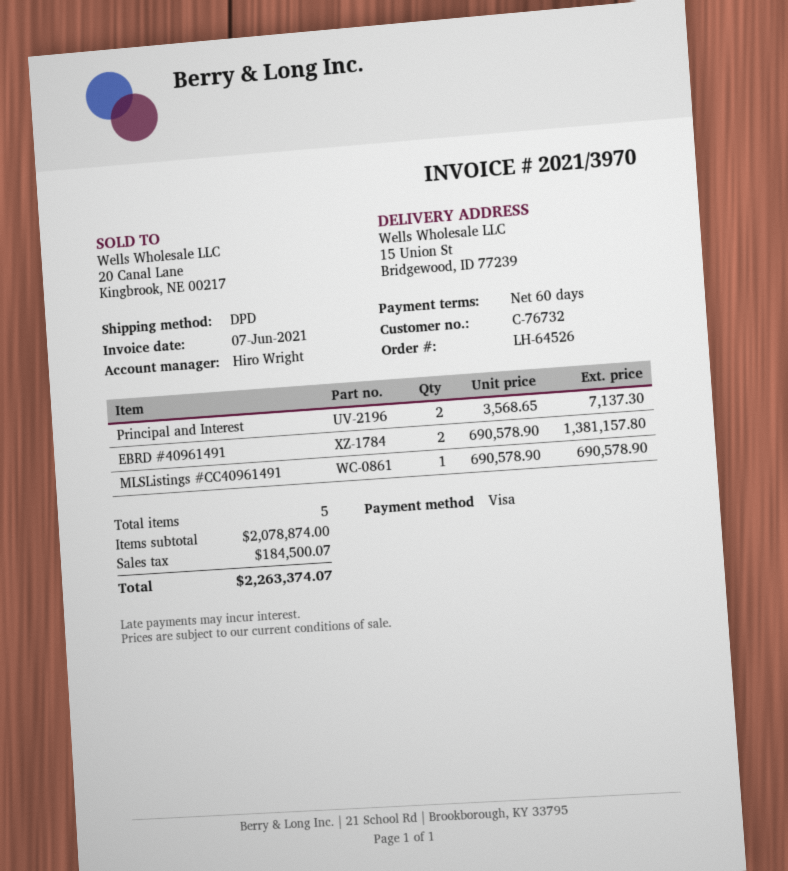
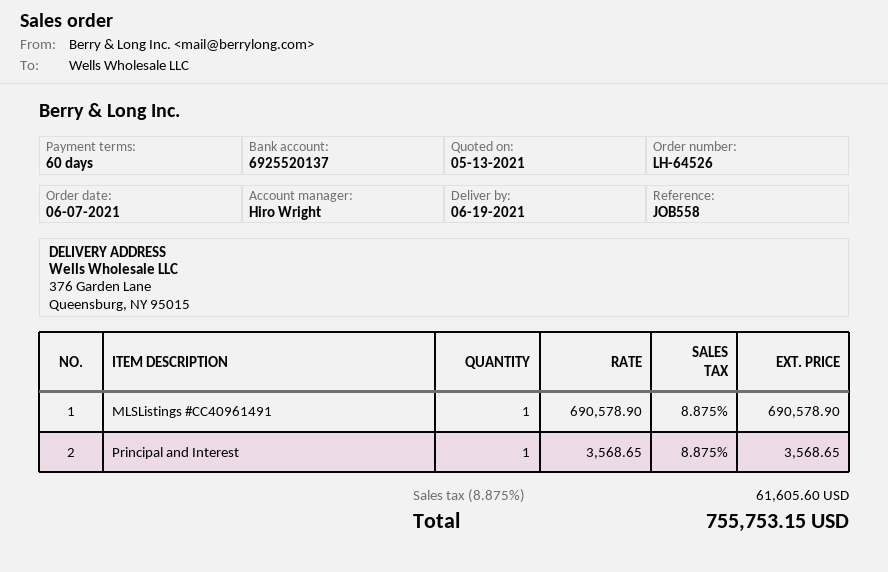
ship to: 15 Union St, Bridgewood, ID 77239 -> 376 Garden Lane, Queensburg, NY 95015
Principal and Interest: 2 x 3568.65 = 7137.30 -> 1 x 3568.65 = 3568.65
EBRD #40961491: 2 x 690578.90 = 1381157.80 -> none
tax: 184500.07 -> 61605.60
total: 2263374.07 -> 755753.15

